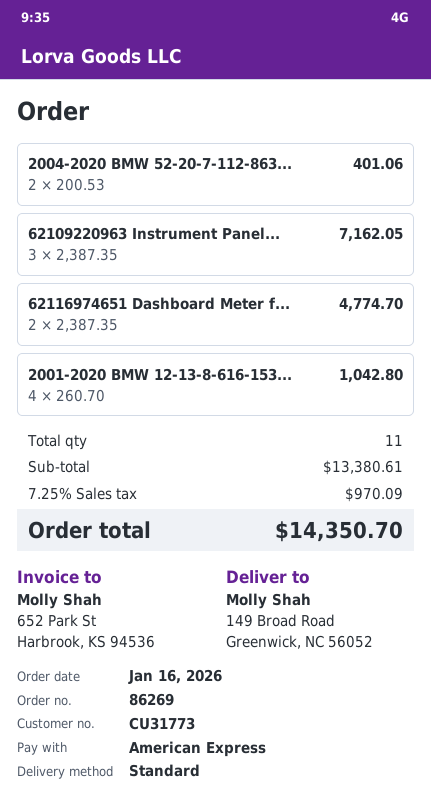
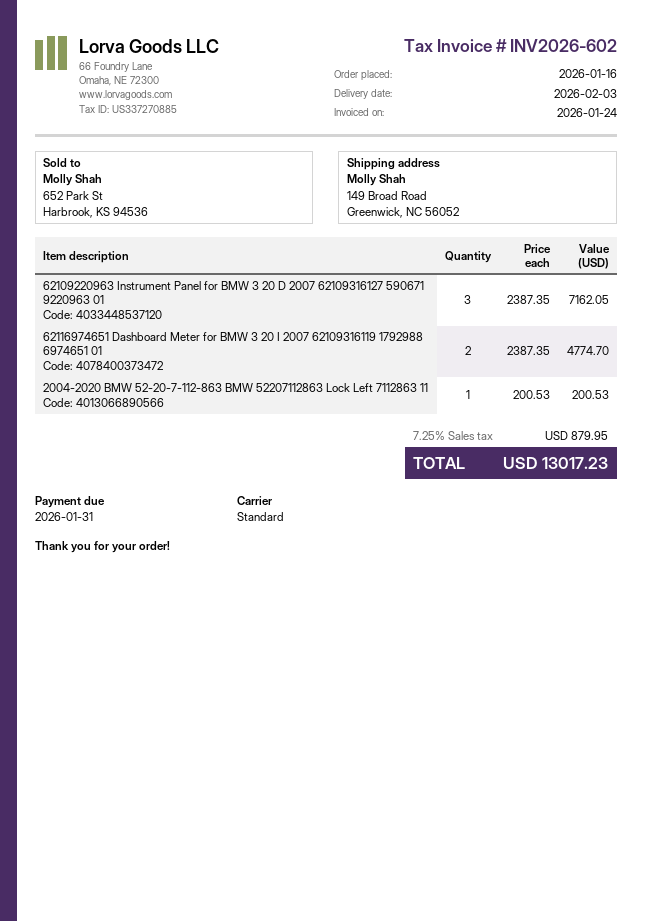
2004-2020 BMW 52-20-7-112-863...: 2 x 200.53 = 401.06 -> 1 x 200.53 = 200.53
2001-2020 BMW 12-13-8-616-153...: 4 x 260.70 = 1042.80 -> none
tax: 7.25% = 970.09 -> 7.25% = 879.95
total: 14350.70 -> 13017.23

